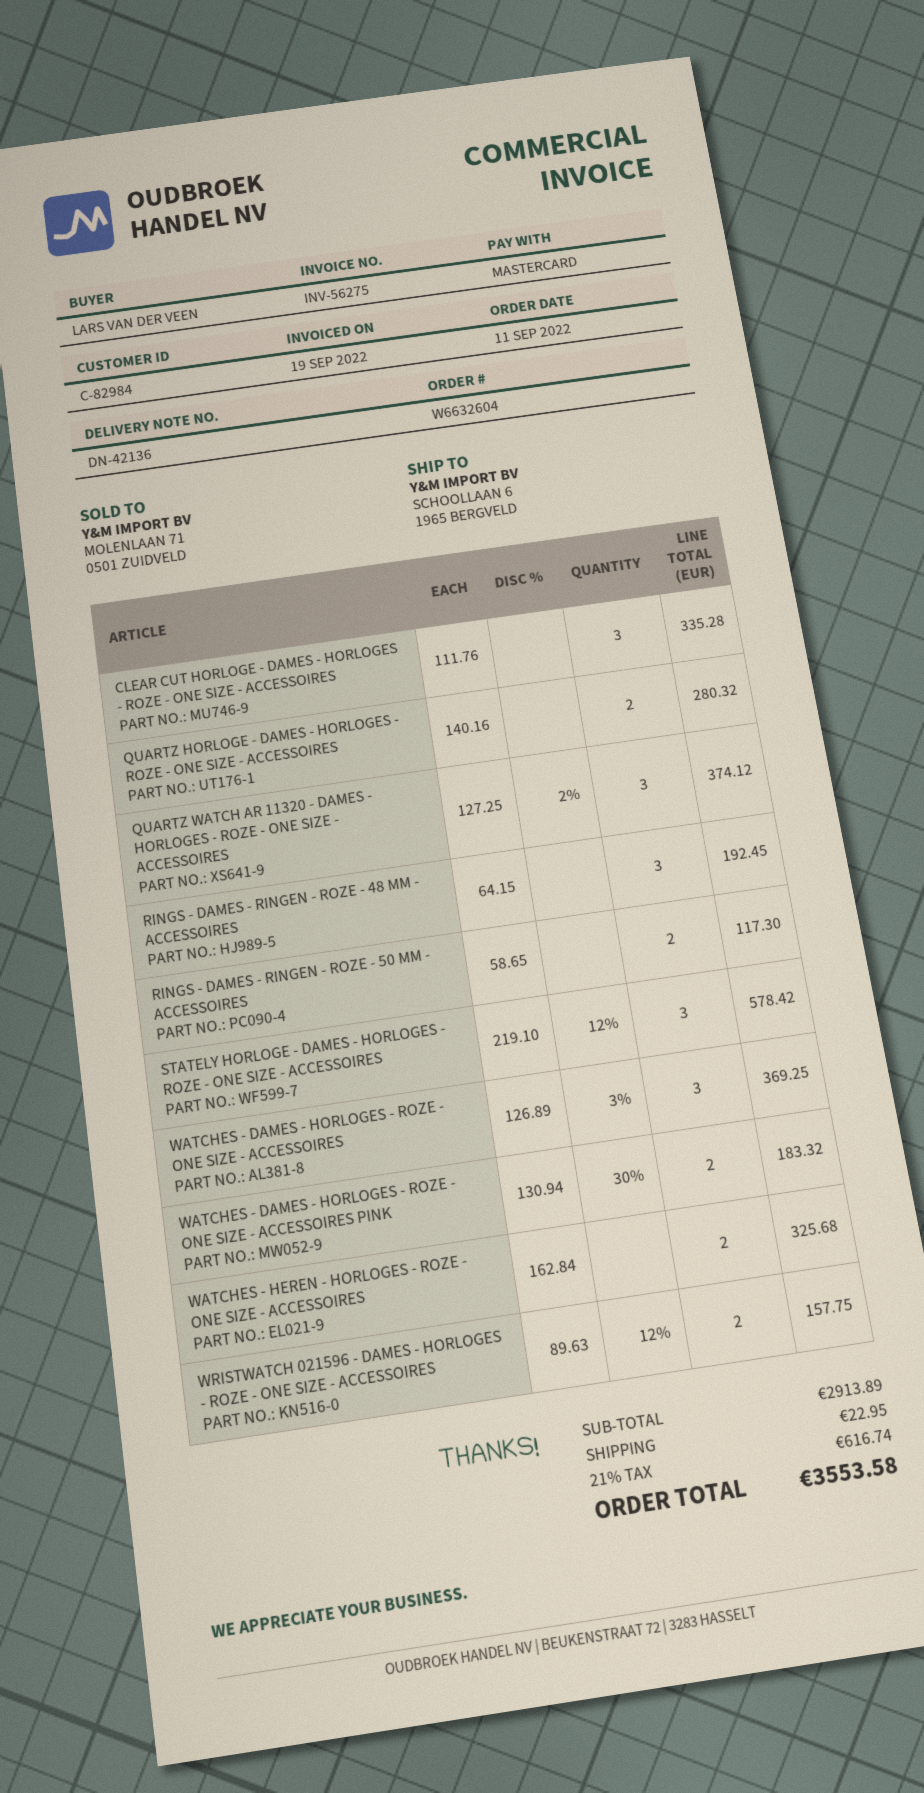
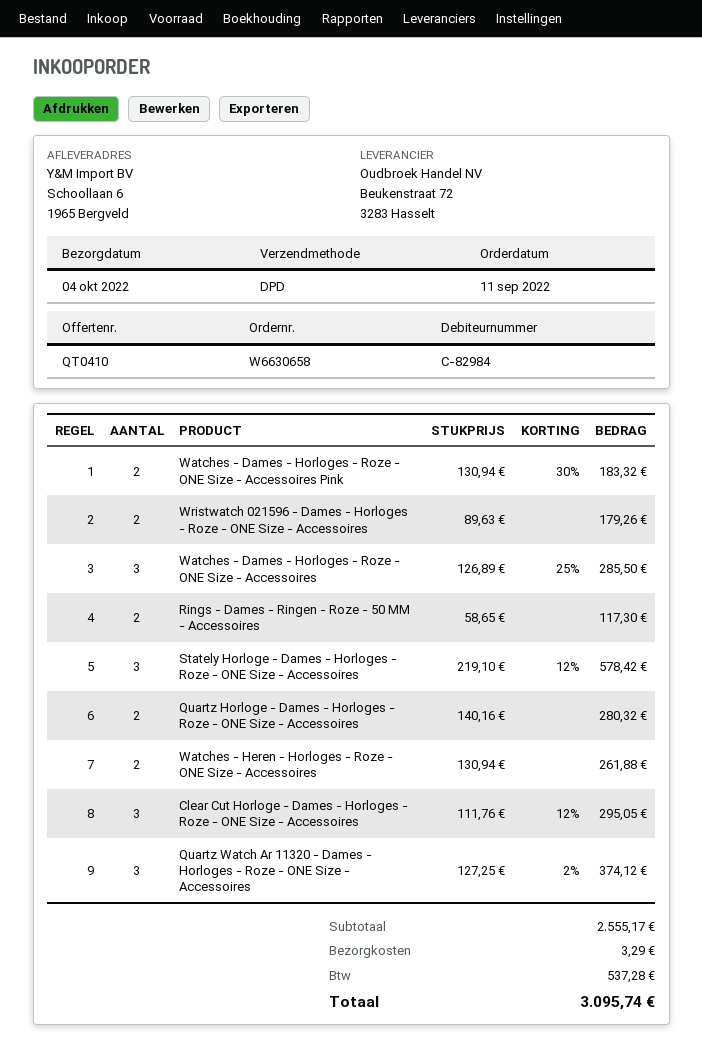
order number: W6632604 -> W6630658
CLEAR CUT HORLOGE - DAMES - HORLOGES - ROZE - ONE SIZE - ACCESSOIRES: 3 x 111.76 = 335.28 -> 3 x 111.76 - 12% = 295.05
RINGS - DAMES - RINGEN - ROZE - 48 MM - ACCESSOIRES: 3 x 64.15 = 192.45 -> none
WATCHES - DAMES - HORLOGES - ROZE - ONE SIZE - ACCESSOIRES: 3 x 126.89 - 3% = 369.25 -> 3 x 126.89 - 25% = 285.50
WATCHES - HEREN - HORLOGES - ROZE - ONE SIZE - ACCESSOIRES: 2 x 162.84 = 325.68 -> 2 x 130.94 = 261.88
WRISTWATCH 021596 - DAMES - HORLOGES - ROZE - ONE SIZE - ACCESSOIRES: 2 x 89.63 - 12% = 157.75 -> 2 x 89.63 = 179.26
subtotal: 2913.89 -> 2555.17
shipping: 22.95 -> 3.29
tax: 616.74 -> 537.28
total: 3553.58 -> 3095.74

